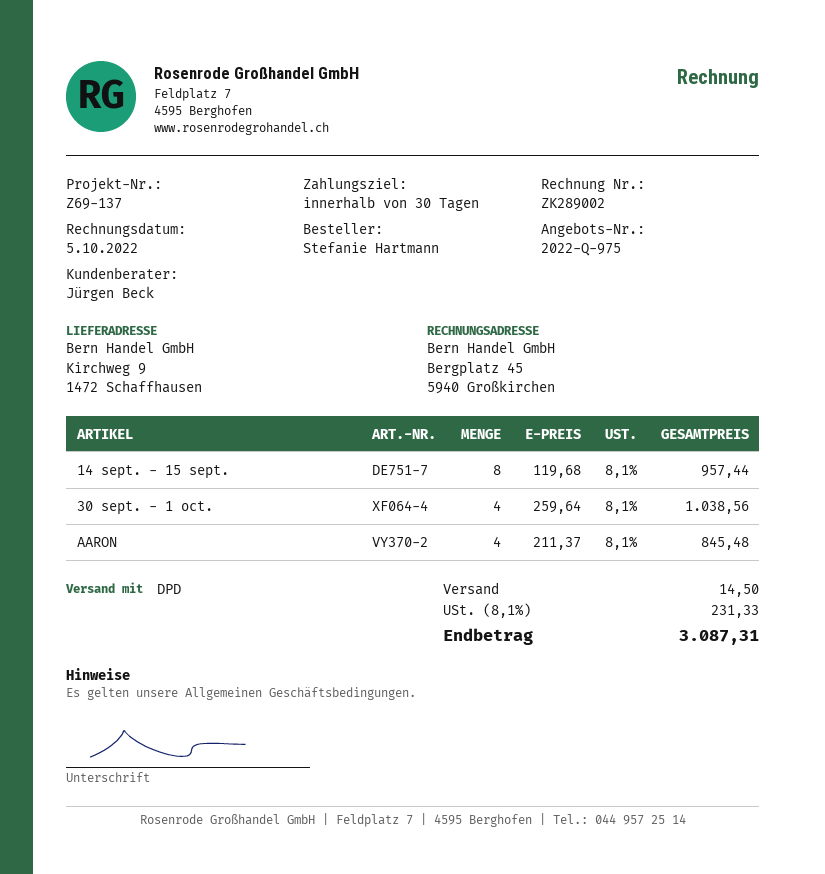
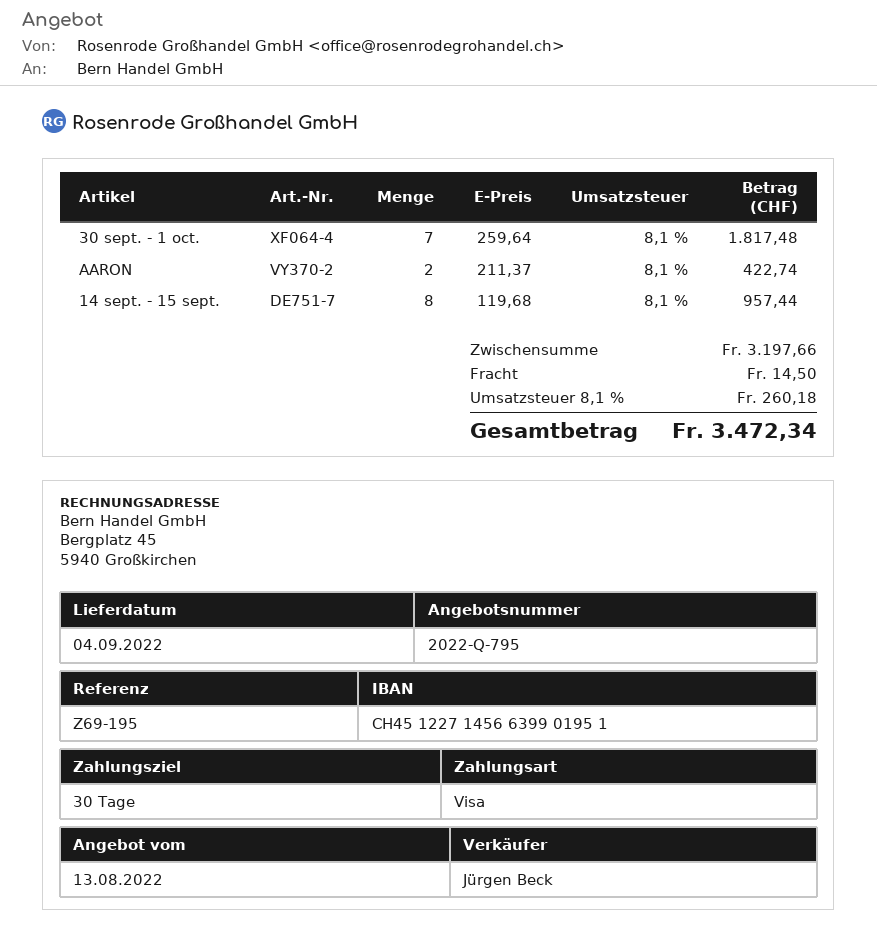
quote number: 2022-Q-975 -> 2022-Q-795
reference: Z69-137 -> Z69-195
30 sept. - 1 oct.: 4 x 259.64 = 1038.56 -> 7 x 259.64 = 1817.48
AARON: 4 x 211.37 = 845.48 -> 2 x 211.37 = 422.74
tax: 8.1% = 231.33 -> 8.1% = 260.18
total: 3087.31 -> 3472.34

